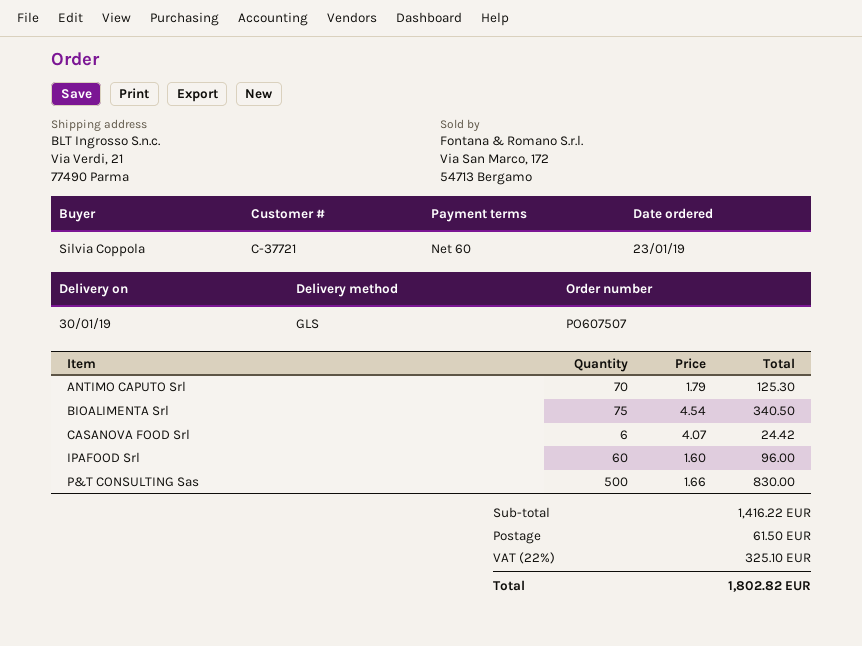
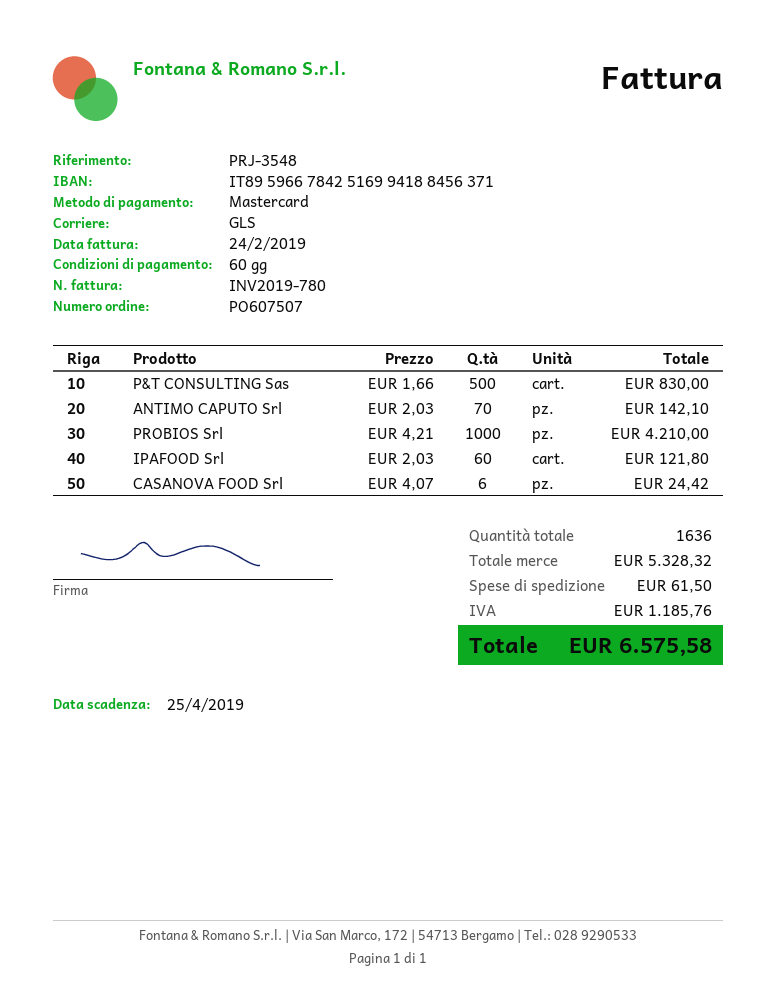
ANTIMO CAPUTO Srl: 70 x 1.79 = 125.30 -> 70 x 2.03 = 142.10
BIOALIMENTA Srl: 75 x 4.54 = 340.50 -> none
IPAFOOD Srl: 60 x 1.60 = 96.00 -> 60 x 2.03 = 121.80
PROBIOS Srl: none -> 1000 x 4.21 = 4210.00
subtotal: 1416.22 -> 5328.32
tax: 325.10 -> 1185.76
total: 1802.82 -> 6575.58

